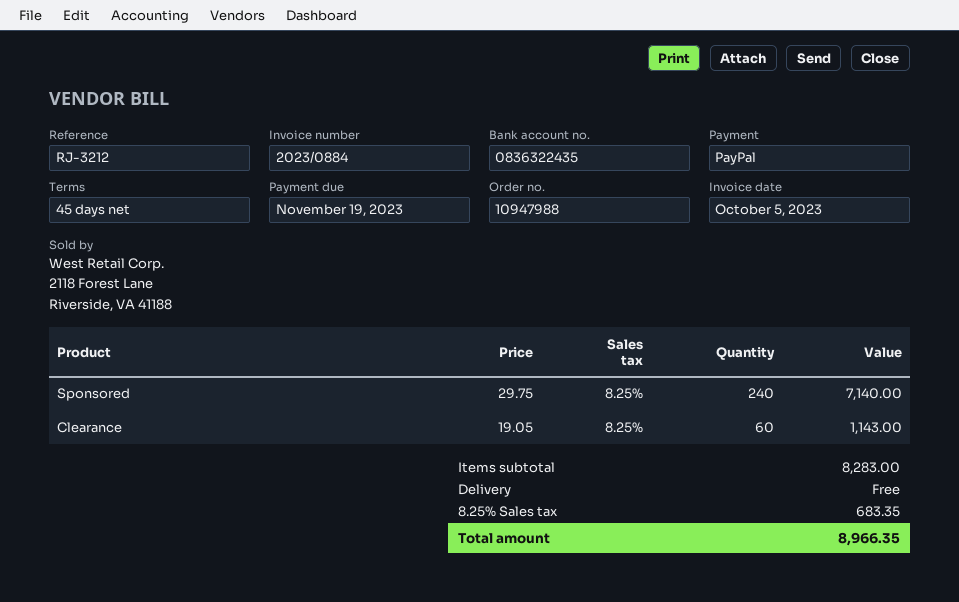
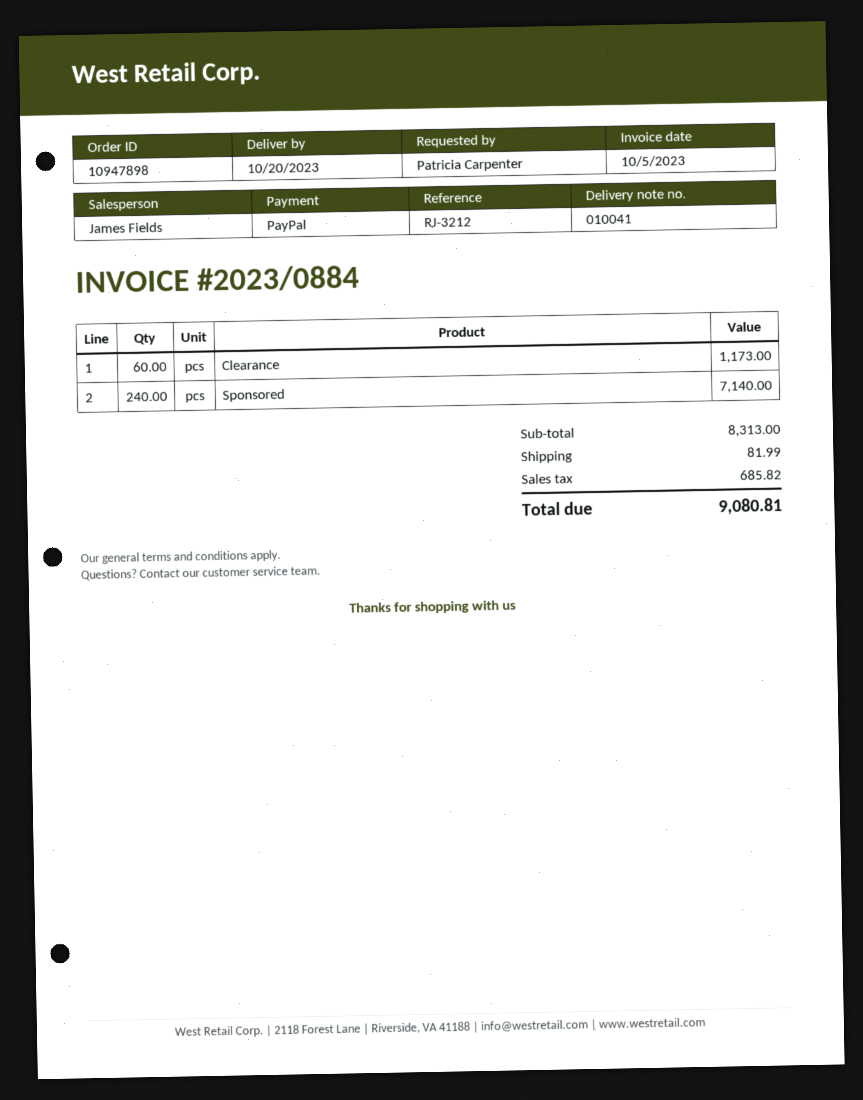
order number: 10947988 -> 10947898
Clearance: 60 for 1143.00 -> 60 for 1173.00
subtotal: 8283.00 -> 8313.00
shipping: 0.00 -> 81.99
tax: 683.35 -> 685.82
total: 8966.35 -> 9080.81

